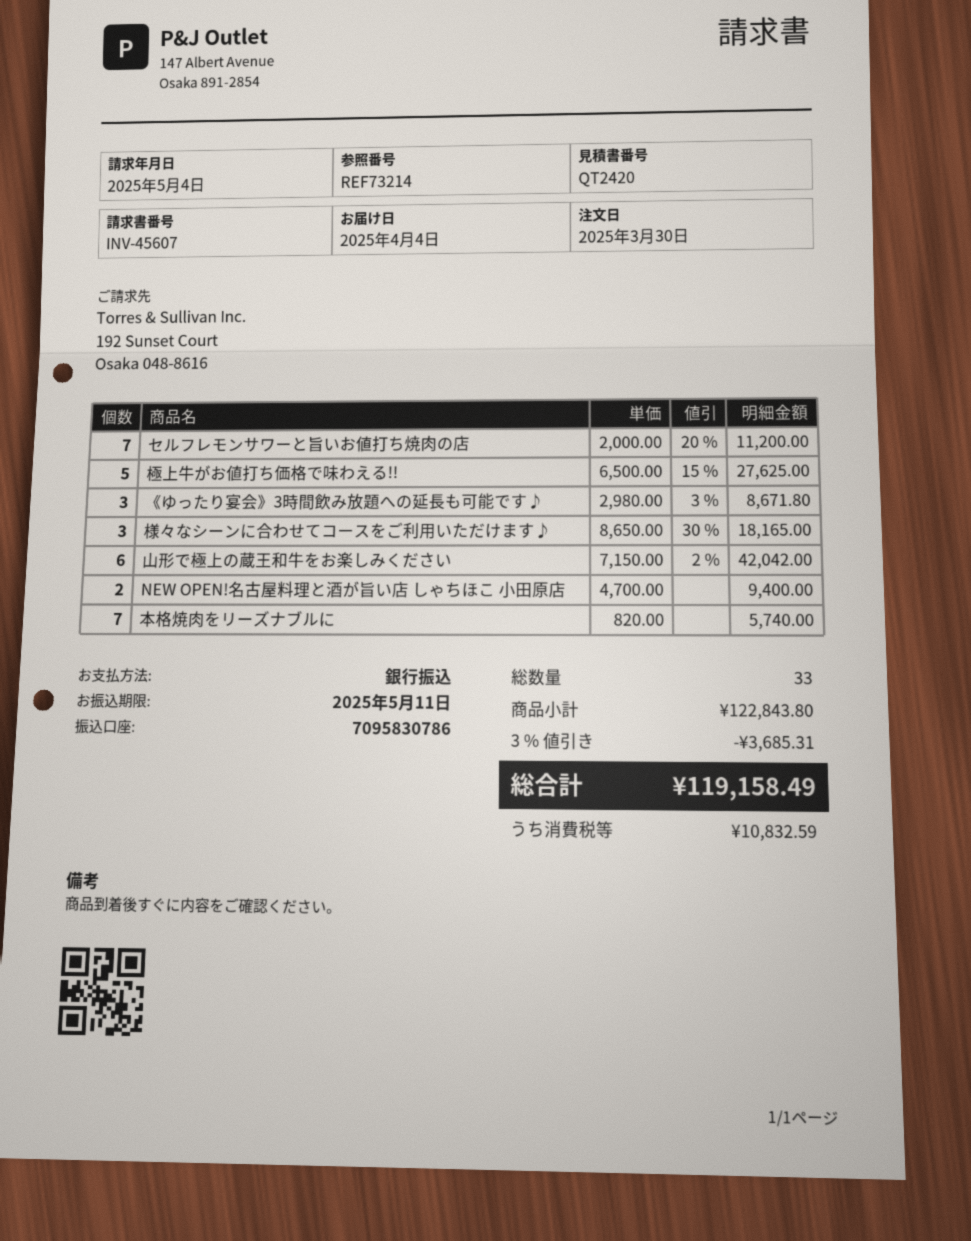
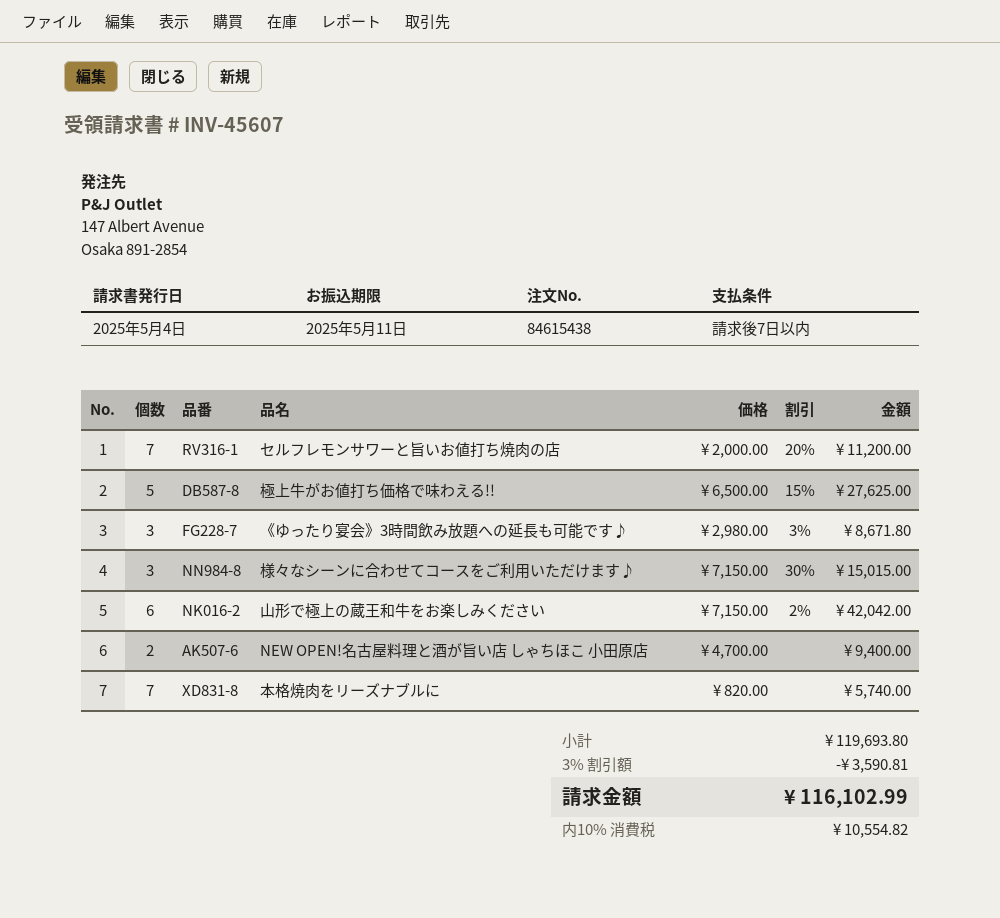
様々なシーンに合わせてコースをご利用いただけます♪: 3 x 8650.00 - 30% = 18165.00 -> 3 x 7150.00 - 30% = 15015.00
subtotal: 122843.80 -> 119693.80
discount: 3% = 3685.31 -> 3% = 3590.81
tax: 10832.59 -> 10554.82
total: 119158.49 -> 116102.99

